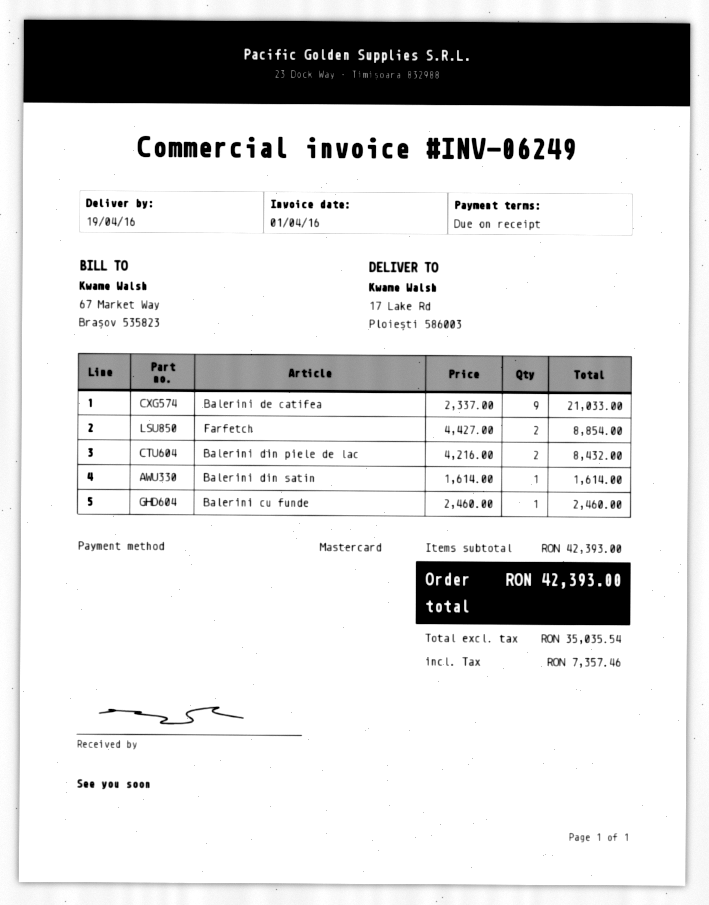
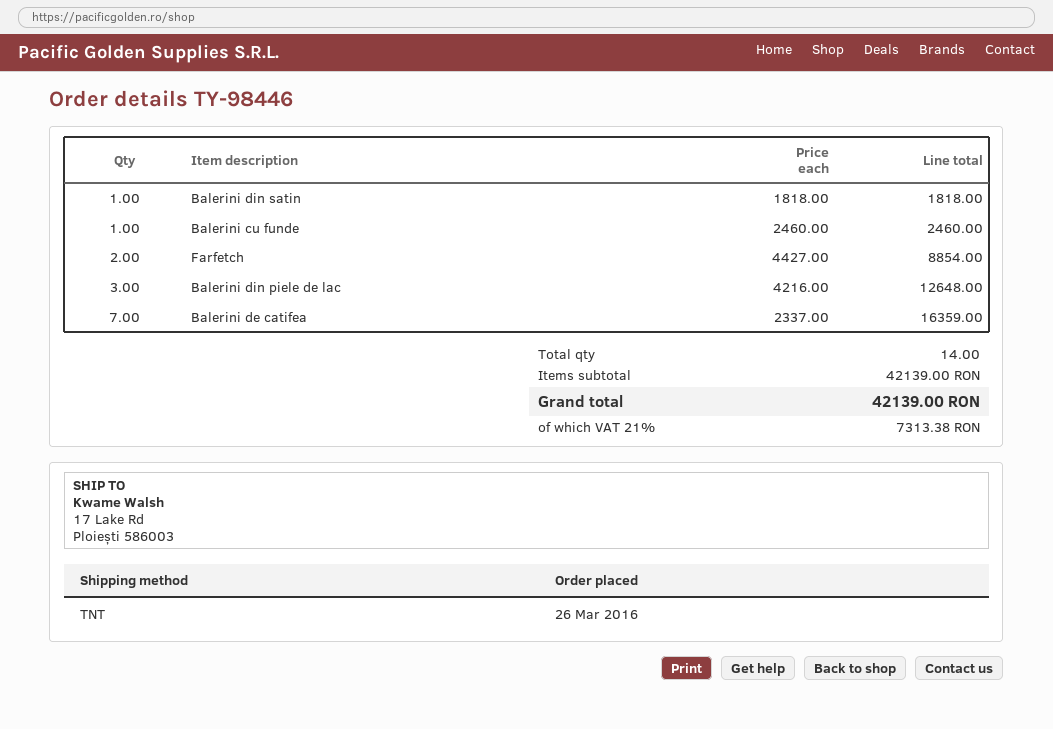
Balerini de catifea: 9 x 2337.00 = 21033.00 -> 7 x 2337.00 = 16359.00
Balerini din piele de lac: 2 x 4216.00 = 8432.00 -> 3 x 4216.00 = 12648.00
Balerini din satin: 1 x 1614.00 = 1614.00 -> 1 x 1818.00 = 1818.00
subtotal: 42393.00 -> 42139.00
tax: 7357.46 -> 7313.38
total: 42393.00 -> 42139.00

